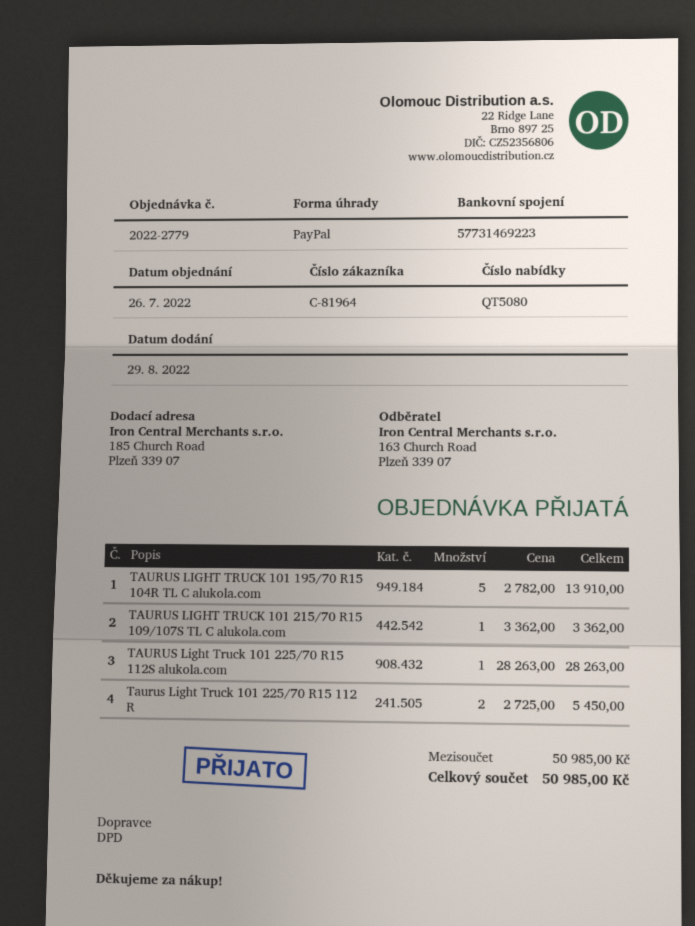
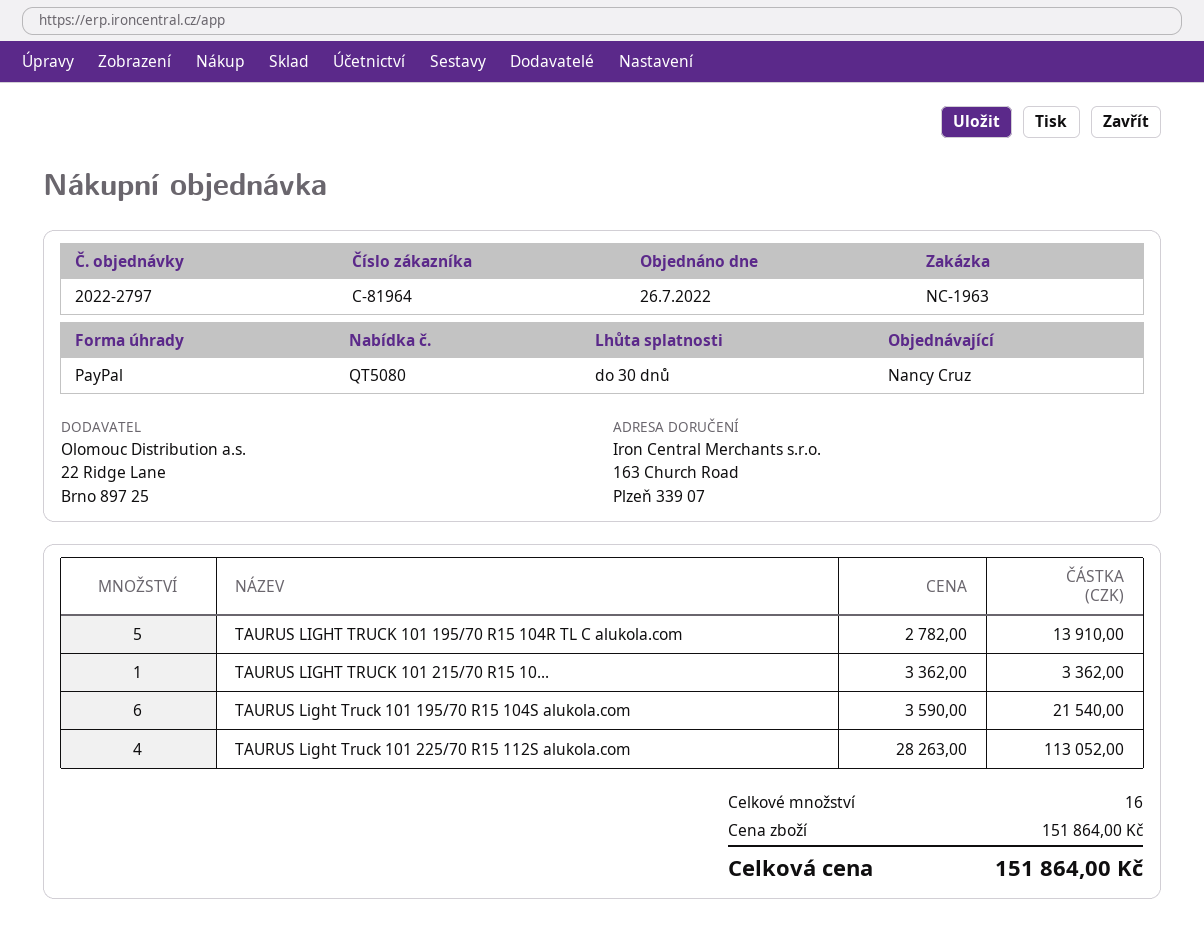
order number: 2022-2779 -> 2022-2797
ship to: 185 Church Road, Plzeň 339 07 -> 163 Church Road, Plzeň 339 07
TAURUS Light Truck 101 225/70 R15 112S alukola.com: 1 x 28263.00 = 28263.00 -> 4 x 28263.00 = 113052.00
Taurus Light Truck 101 225/70 R15 112 R: 2 x 2725.00 = 5450.00 -> none
TAURUS Light Truck 101 195/70 R15 104S alukola.com: none -> 6 x 3590.00 = 21540.00
subtotal: 50985.00 -> 151864.00
total: 50985.00 -> 151864.00

